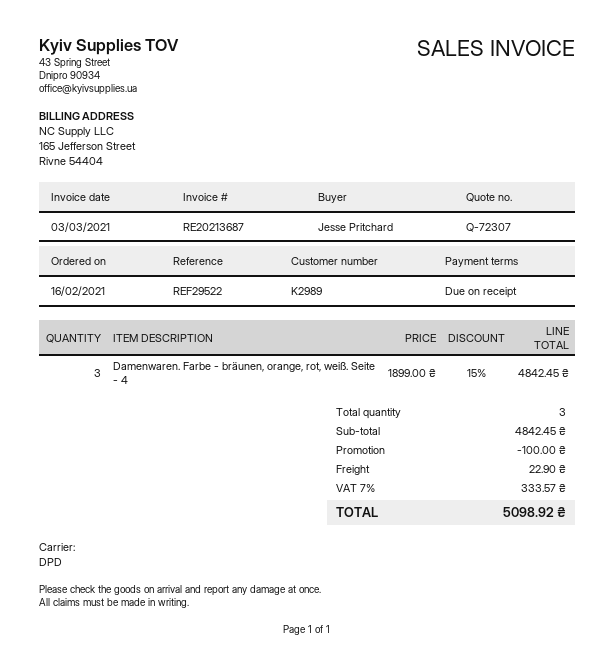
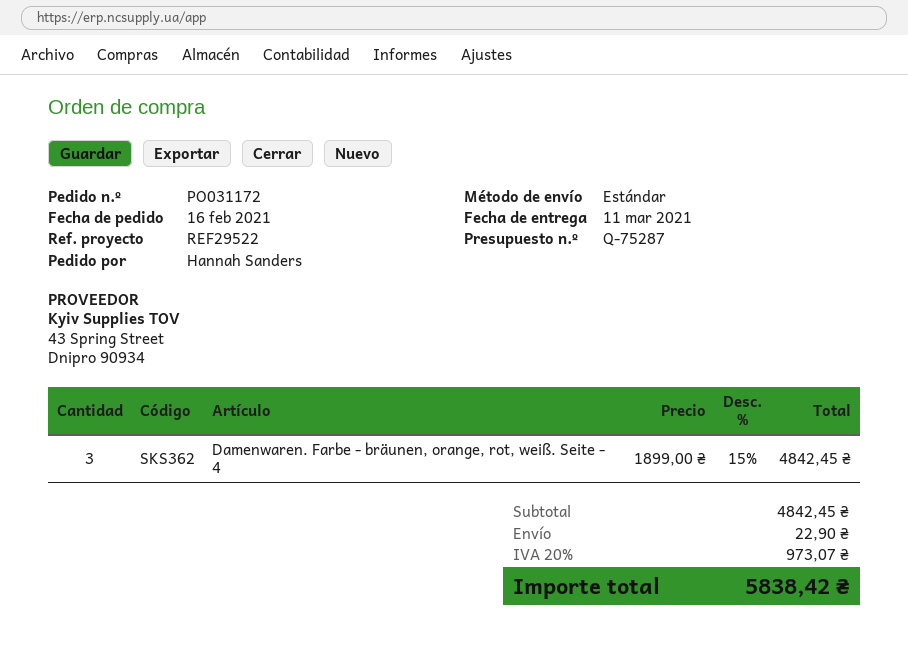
quote number: Q-72307 -> Q-75287
ordered by: Jesse Pritchard -> Hannah Sanders
shipping method: DPD -> standard
discount: 100.00 -> none
tax: 7% = 333.57 -> 20% = 973.07
total: 5098.92 -> 5838.42

